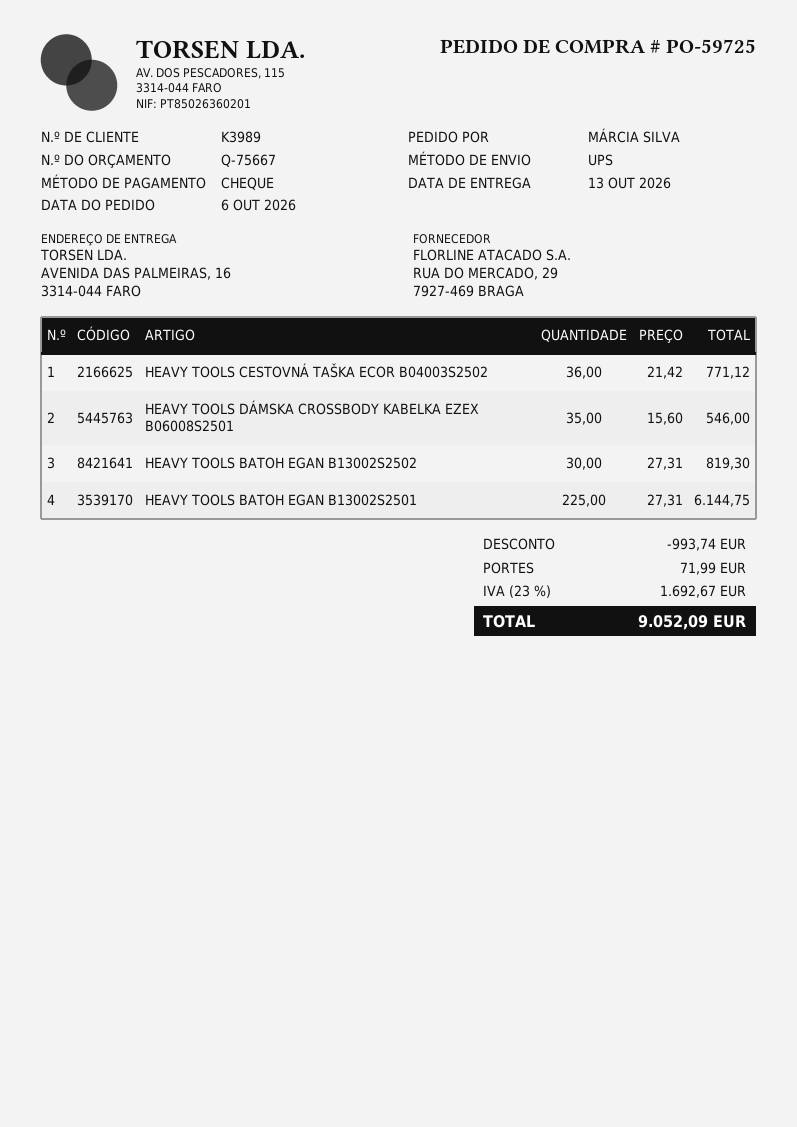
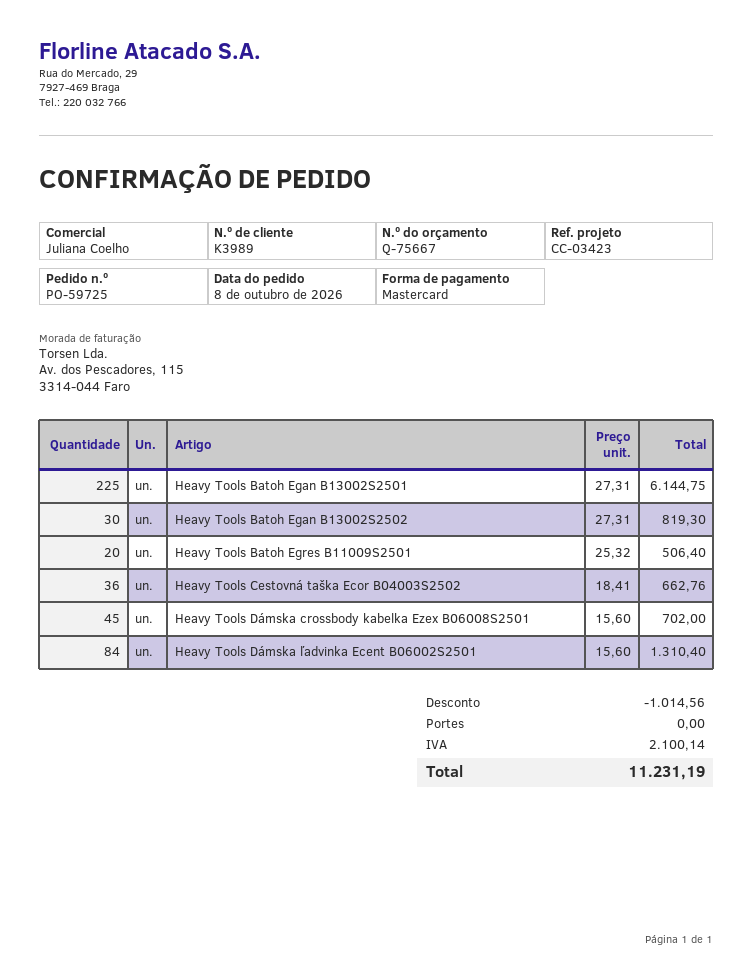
order date: 2026-10-06 -> 2026-10-08
payment method: cheque -> Mastercard
HEAVY TOOLS CESTOVNÁ TAŠKA ECOR B04003S2502: 36 x 21.42 = 771.12 -> 36 x 18.41 = 662.76
HEAVY TOOLS DÁMSKA CROSSBODY KABELKA EZEX B06008S2501: 35 x 15.60 = 546.00 -> 45 x 15.60 = 702.00
Heavy Tools Batoh Egres B11009S2501: none -> 20 x 25.32 = 506.40
Heavy Tools Dámska ľadvinka Ecent B06002S2501: none -> 84 x 15.60 = 1310.40
discount: 993.74 -> 1014.56
shipping: 71.99 -> 0.00
tax: 1692.67 -> 2100.14
total: 9052.09 -> 11231.19

